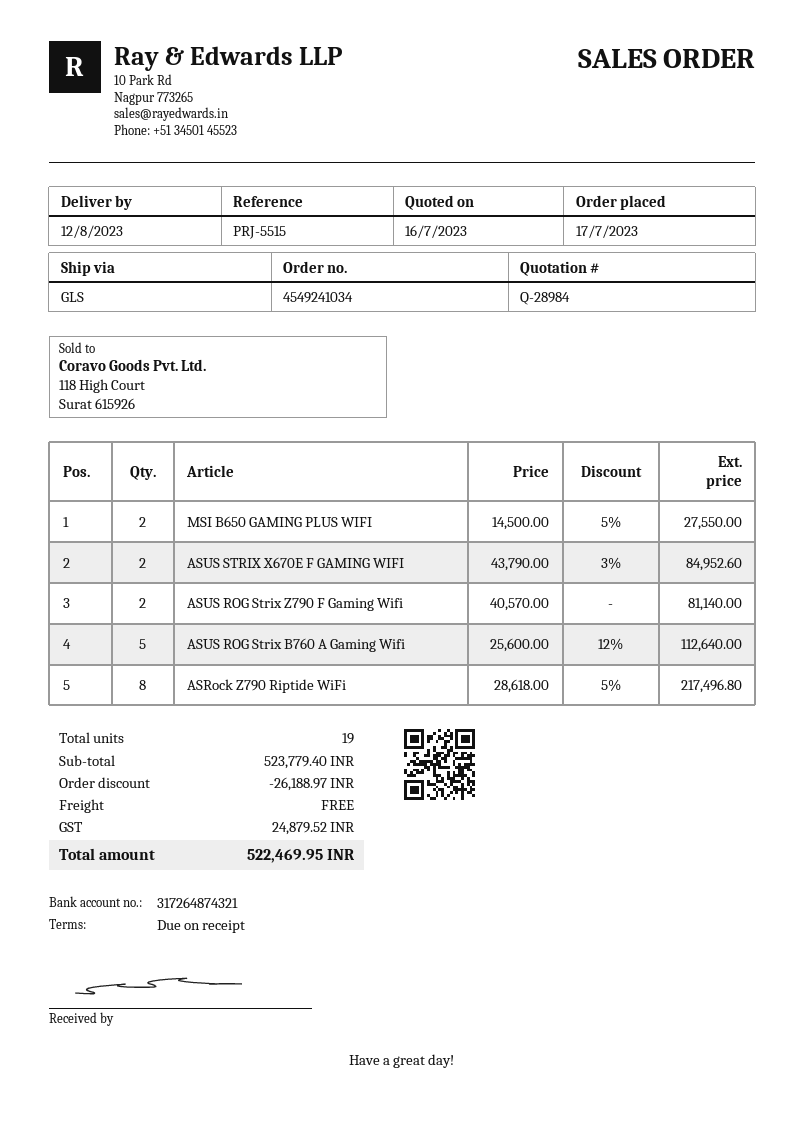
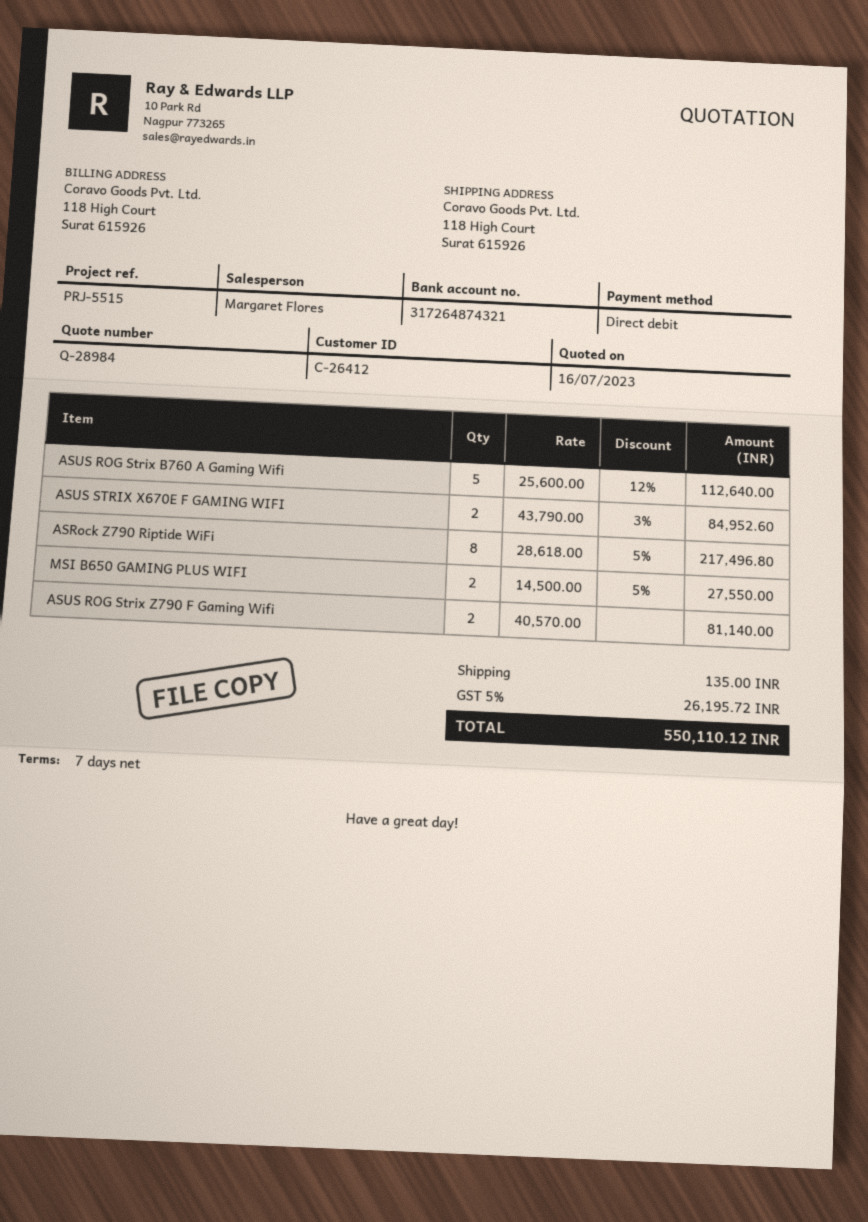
payment terms: on receipt -> 7 days
discount: 26188.97 -> none
shipping: 0.00 -> 135.00
tax: 24879.52 -> 26195.72
total: 522469.95 -> 550110.12

